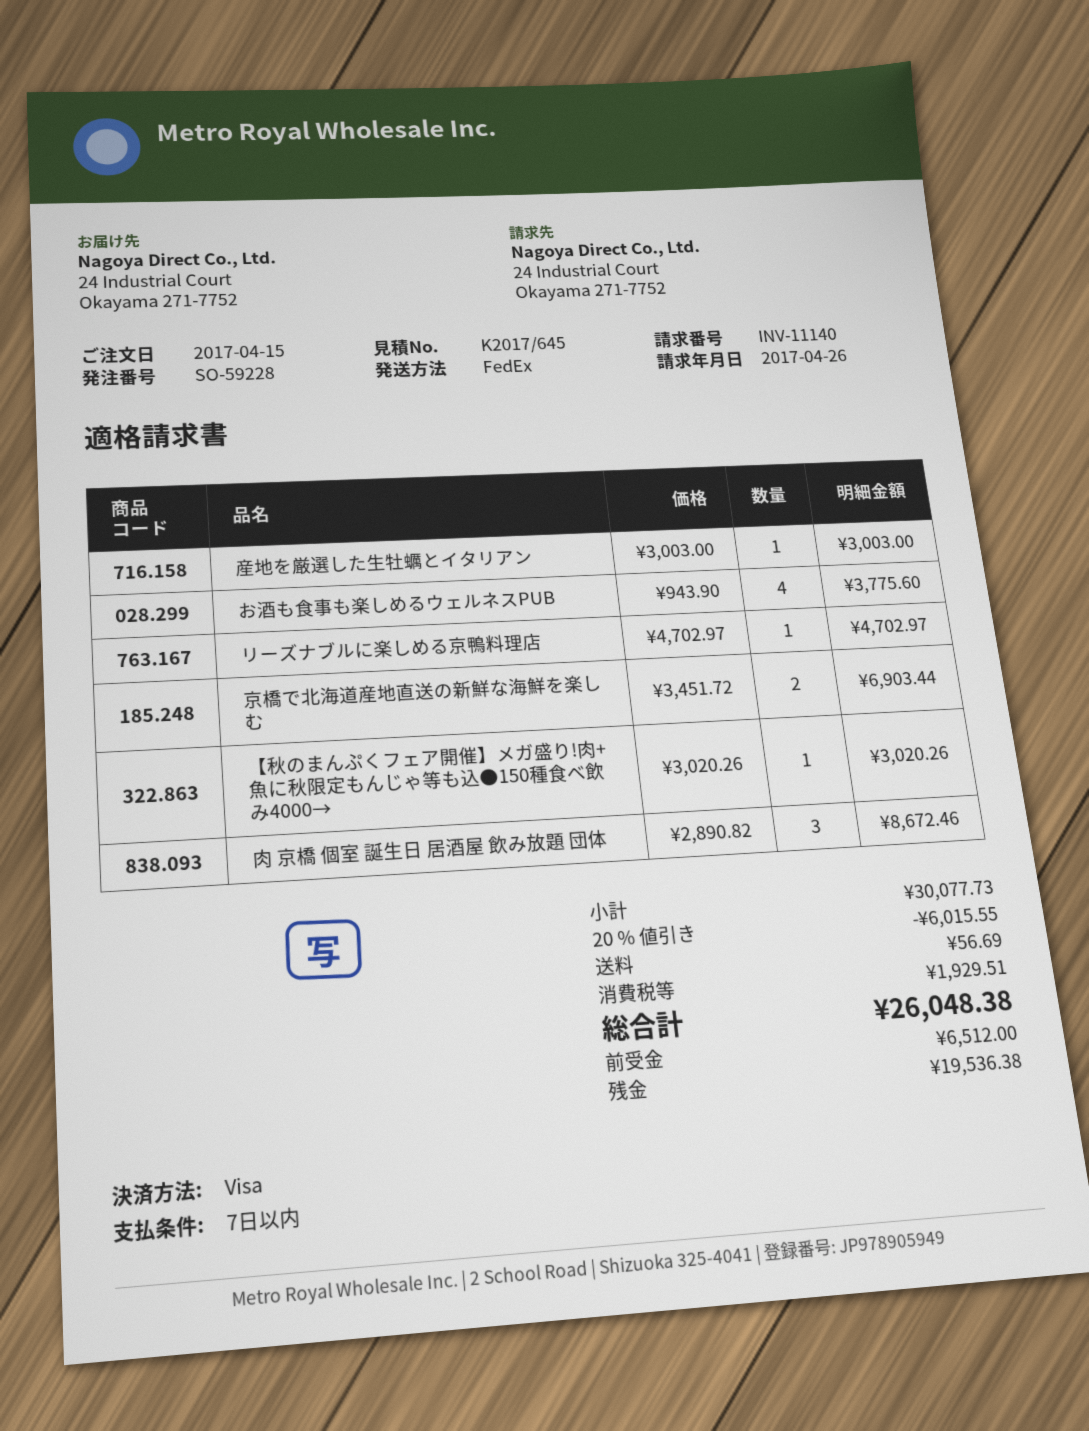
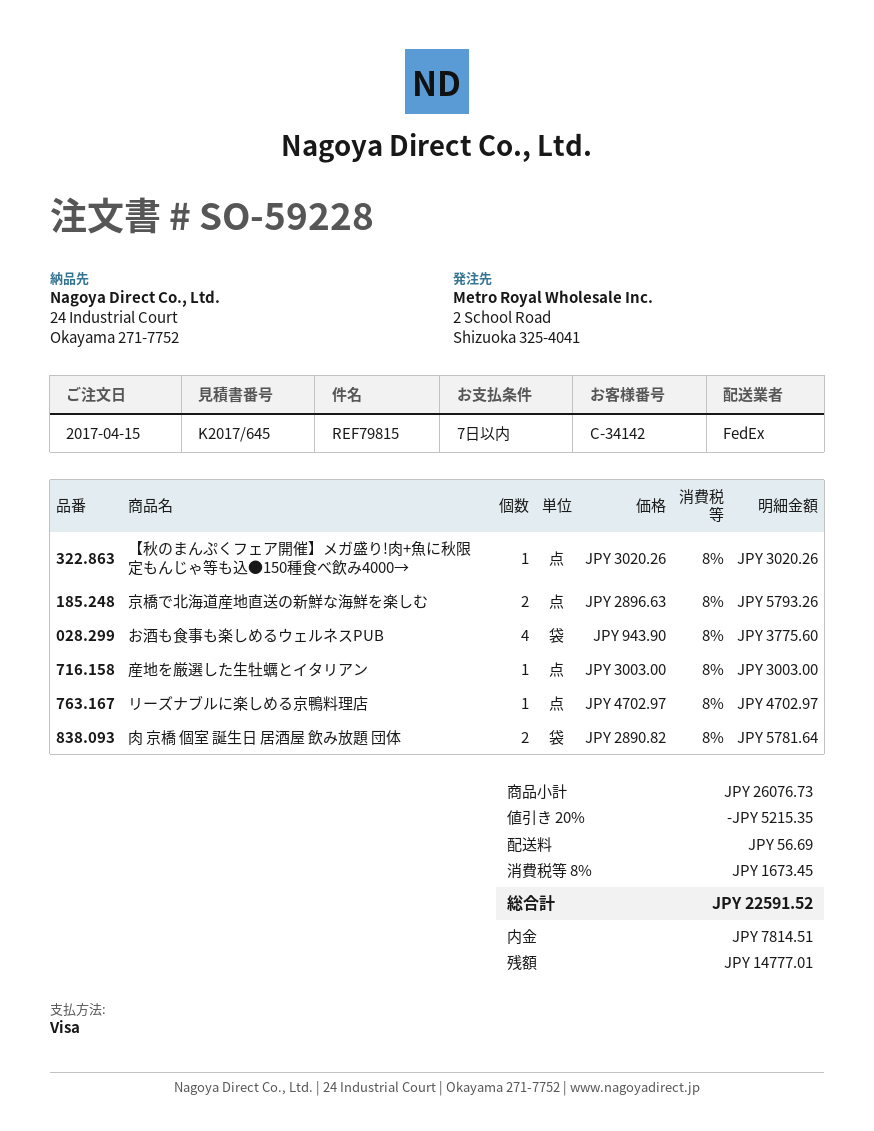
京橋で北海道産地直送の新鮮な海鮮を楽しむ: 2 x 3451.72 = 6903.44 -> 2 x 2896.63 = 5793.26
肉 京橋 個室 誕生日 居酒屋 飲み放題 団体: 3 x 2890.82 = 8672.46 -> 2 x 2890.82 = 5781.64
subtotal: 30077.73 -> 26076.73
discount: 20% = 6015.55 -> 20% = 5215.35
tax: 1929.51 -> 1673.45
total: 26048.38 -> 22591.52
deposit: 6512.00 -> 7814.51
balance: 19536.38 -> 14777.01

